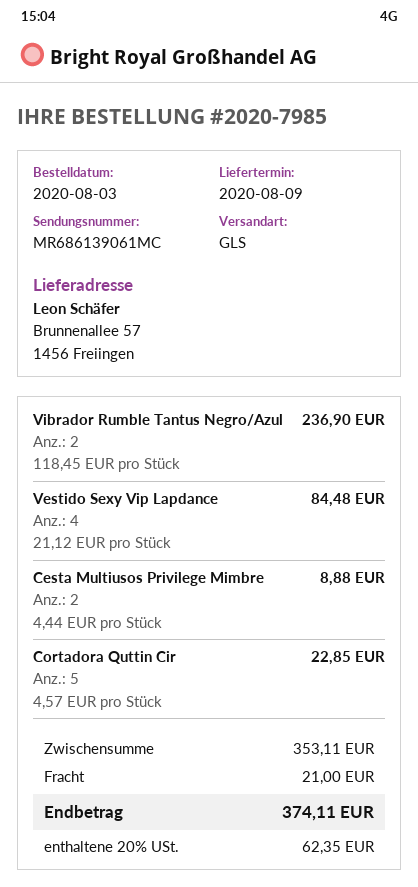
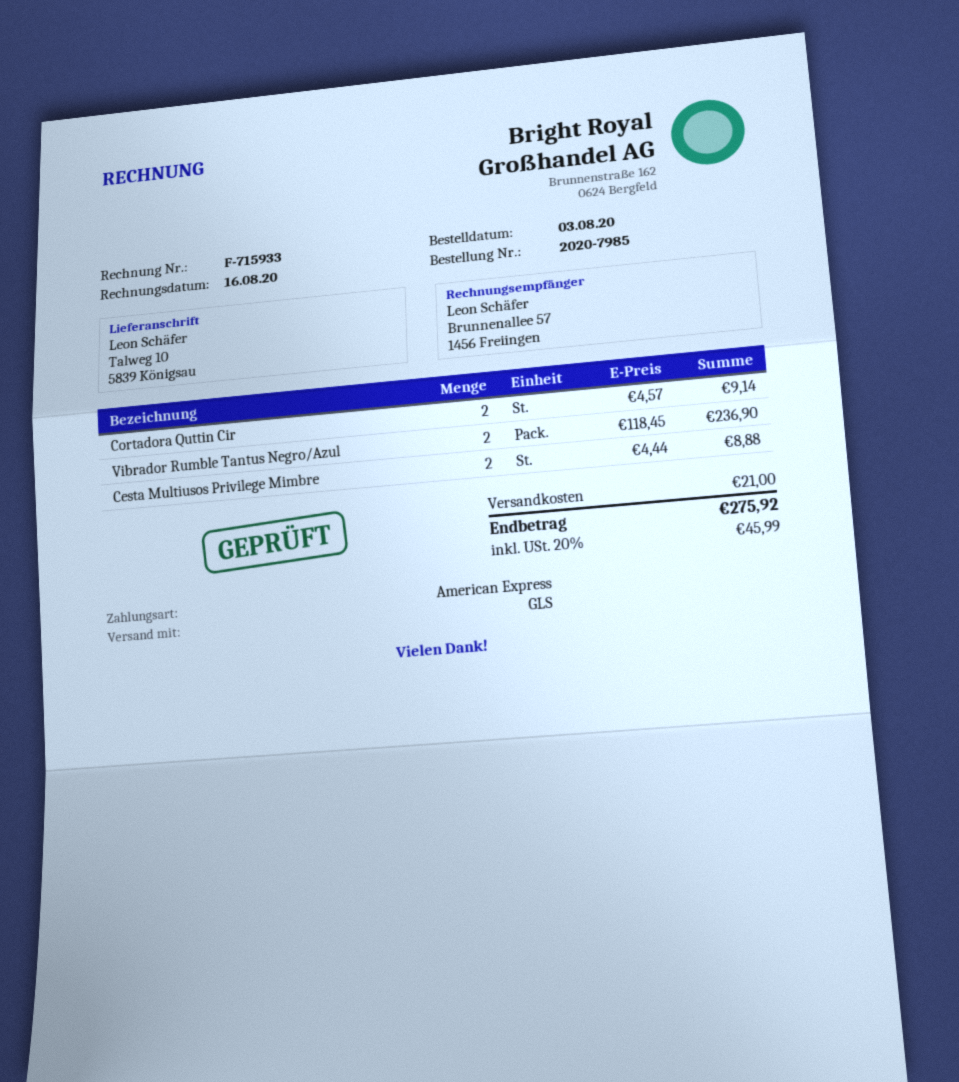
ship to: Brunnenallee 57, 1456 Freiingen -> Talweg 10, 5839 Königsau
Vestido Sexy Vip Lapdance: 4 x 21.12 = 84.48 -> none
Cortadora Quttin Cir: 5 x 4.57 = 22.85 -> 2 x 4.57 = 9.14
tax: 20% = 62.35 -> 20% = 45.99
total: 374.11 -> 275.92

